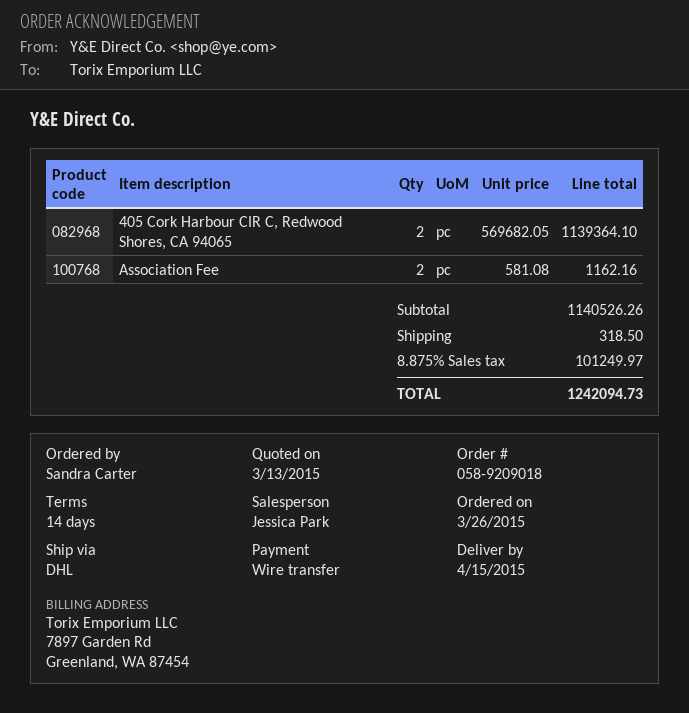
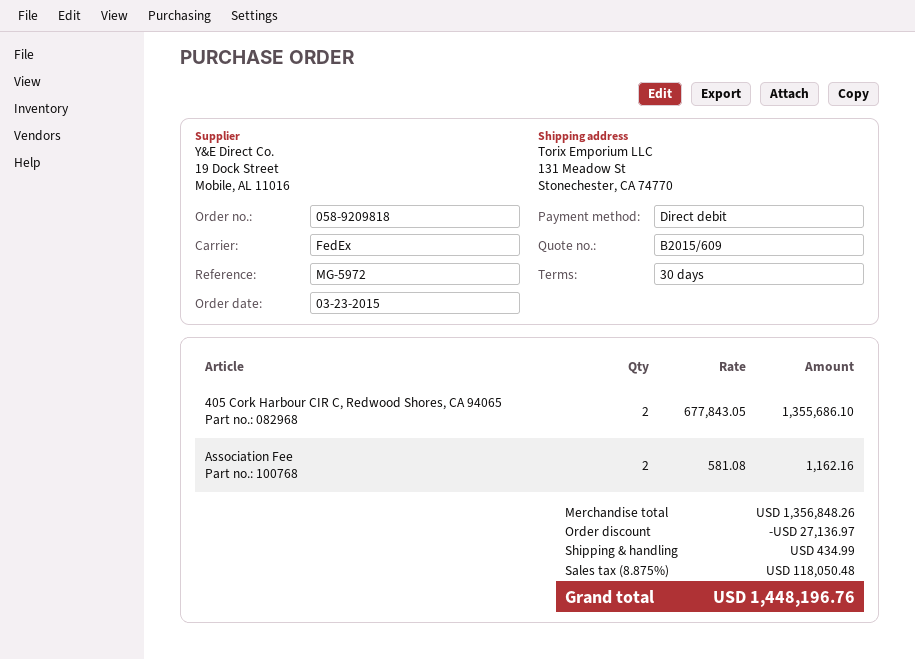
order number: 058-9209018 -> 058-9209818
order date: 2015-03-26 -> 2015-03-23
payment terms: 14 days -> 30 days
payment method: bank transfer -> direct debit
shipping method: DHL -> FedEx
405 Cork Harbour CIR C, Redwood Shores, CA 94065: 2 x 569682.05 = 1139364.10 -> 2 x 677843.05 = 1355686.10
subtotal: 1140526.26 -> 1356848.26
discount: none -> 27136.97
shipping: 318.50 -> 434.99
tax: 8.875% = 101249.97 -> 8.875% = 118050.48
total: 1242094.73 -> 1448196.76

